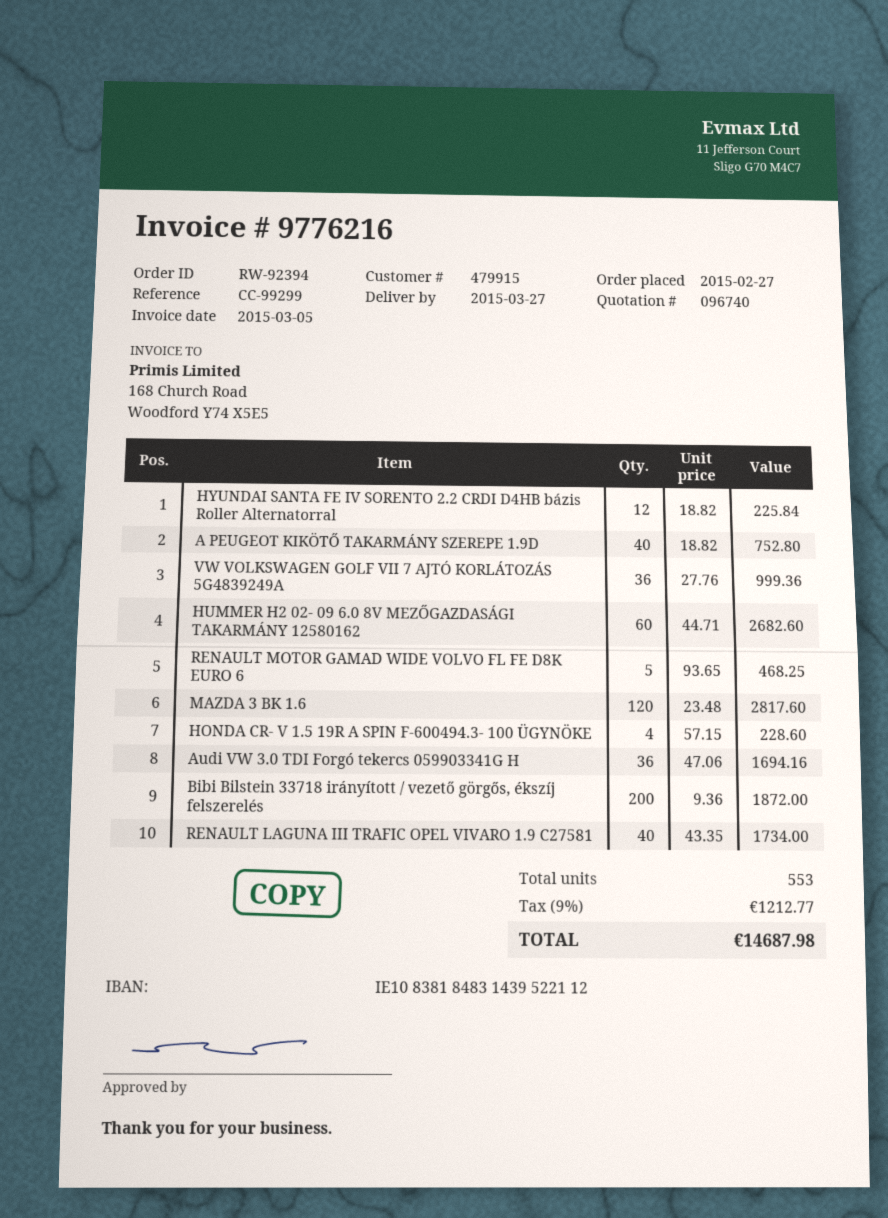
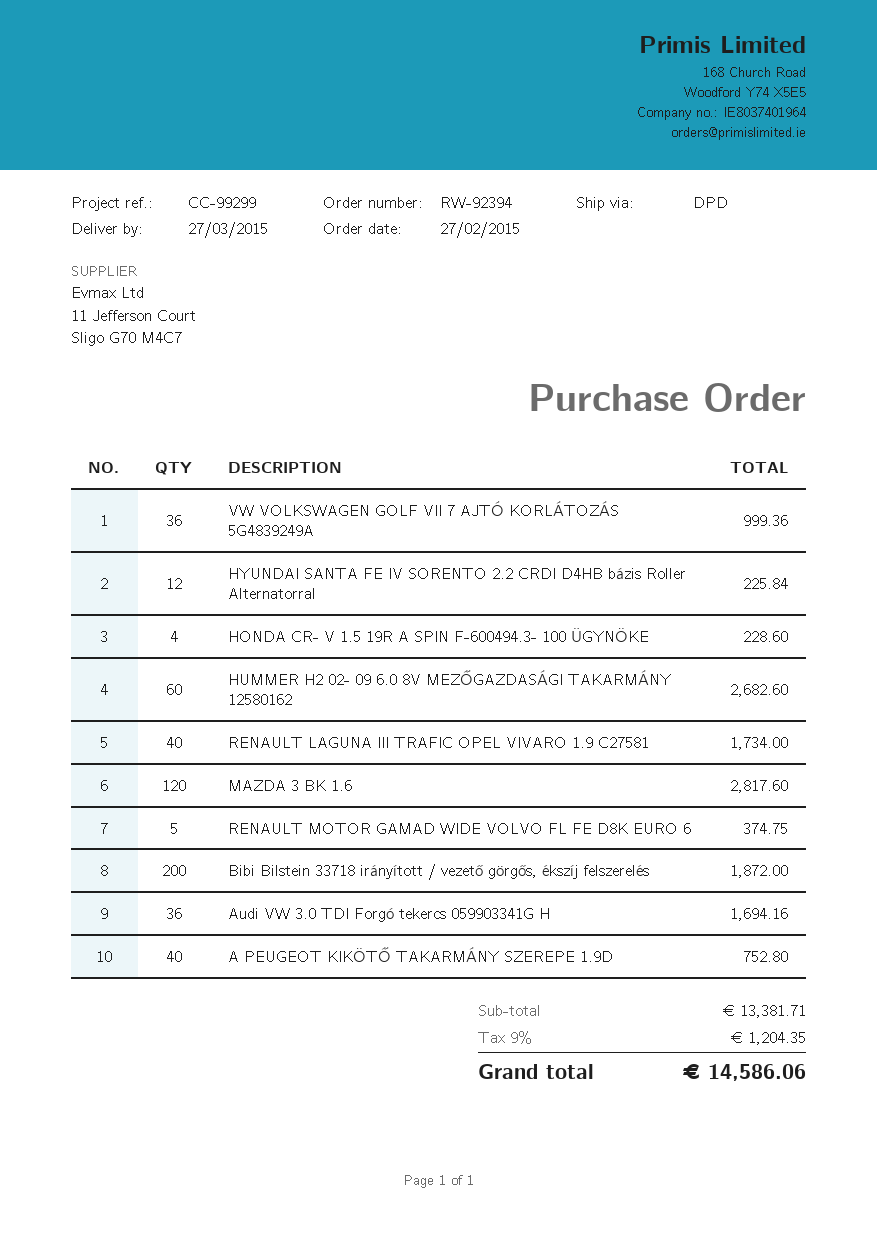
RENAULT MOTOR GAMAD WIDE VOLVO FL FE D8K EURO 6: 5 for 468.25 -> 5 for 374.75
tax: 9% = 1212.77 -> 9% = 1204.35
total: 14687.98 -> 14586.06

